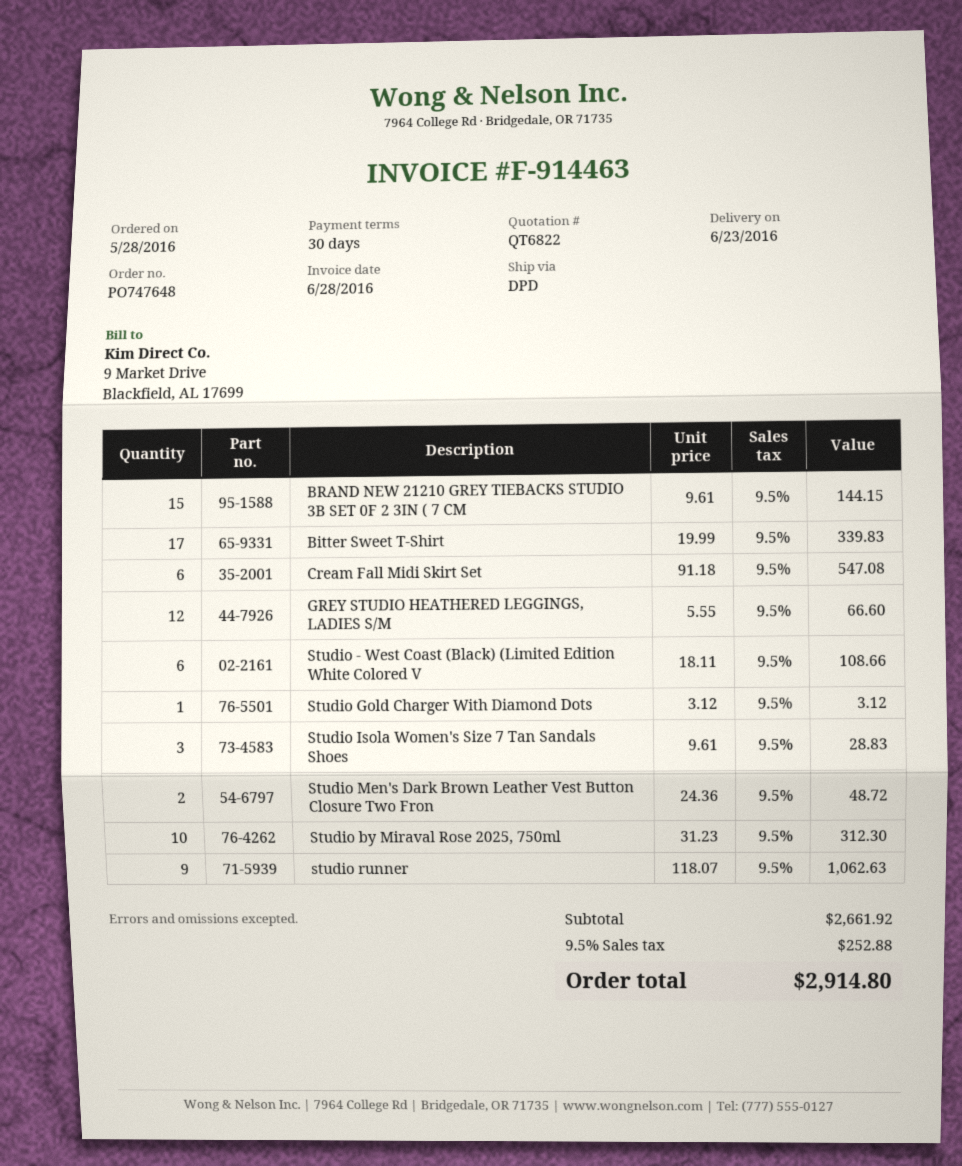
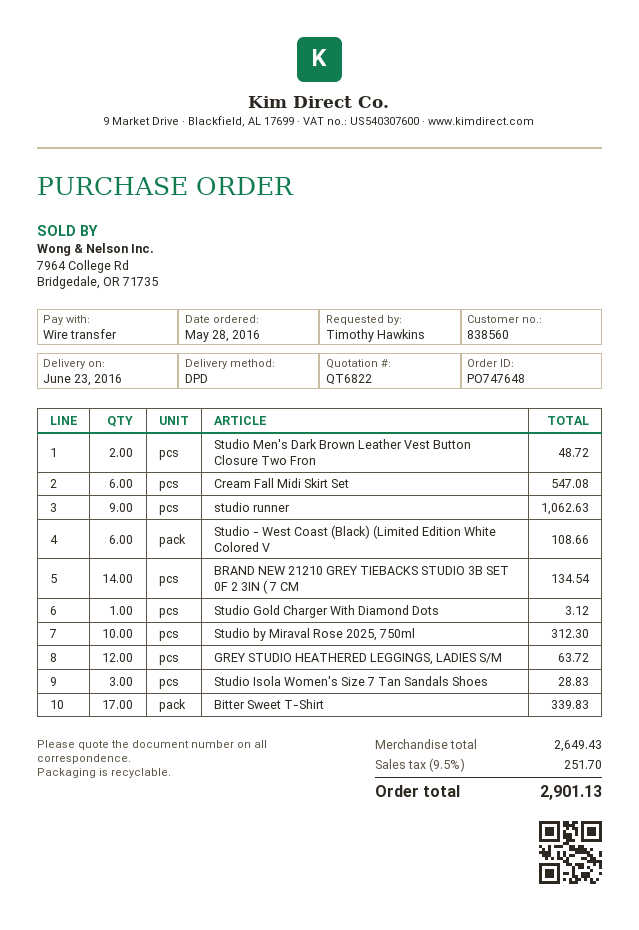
BRAND NEW 21210 GREY TIEBACKS STUDIO 3B SET 0F 2 3IN ( 7 CM: 15 for 144.15 -> 14 for 134.54
GREY STUDIO HEATHERED LEGGINGS, LADIES S/M: 12 for 66.60 -> 12 for 63.72
subtotal: 2661.92 -> 2649.43
tax: 9.5% = 252.88 -> 9.5% = 251.70
total: 2914.80 -> 2901.13

